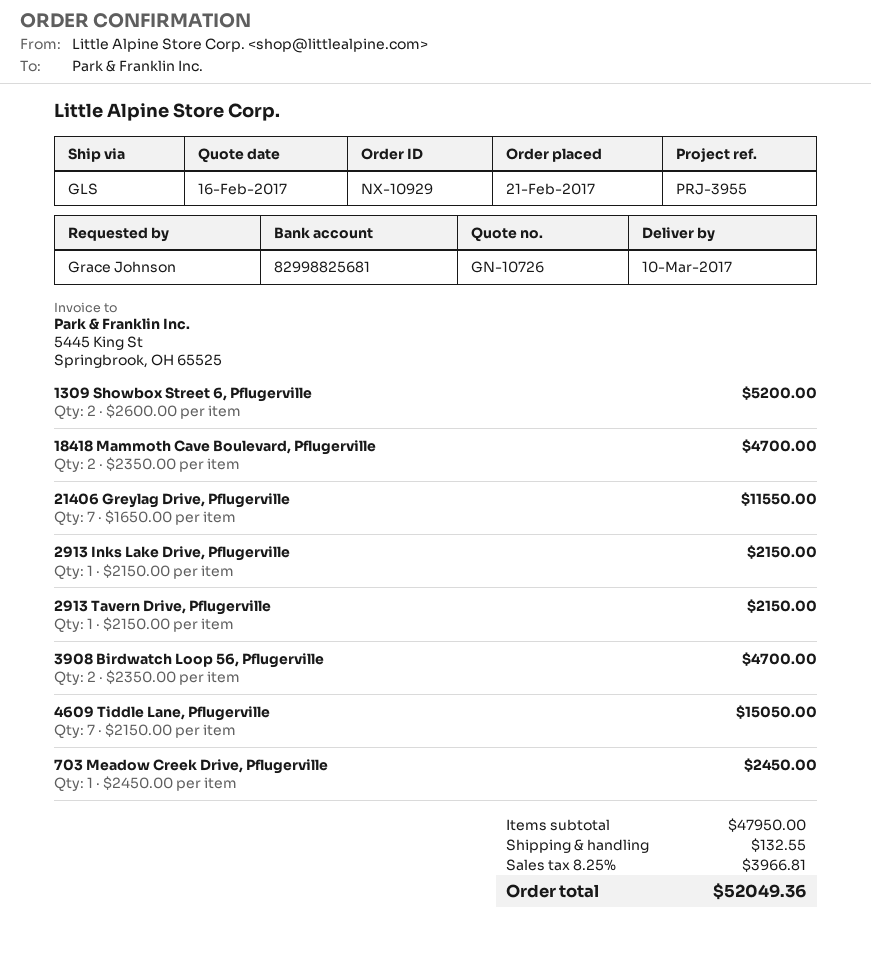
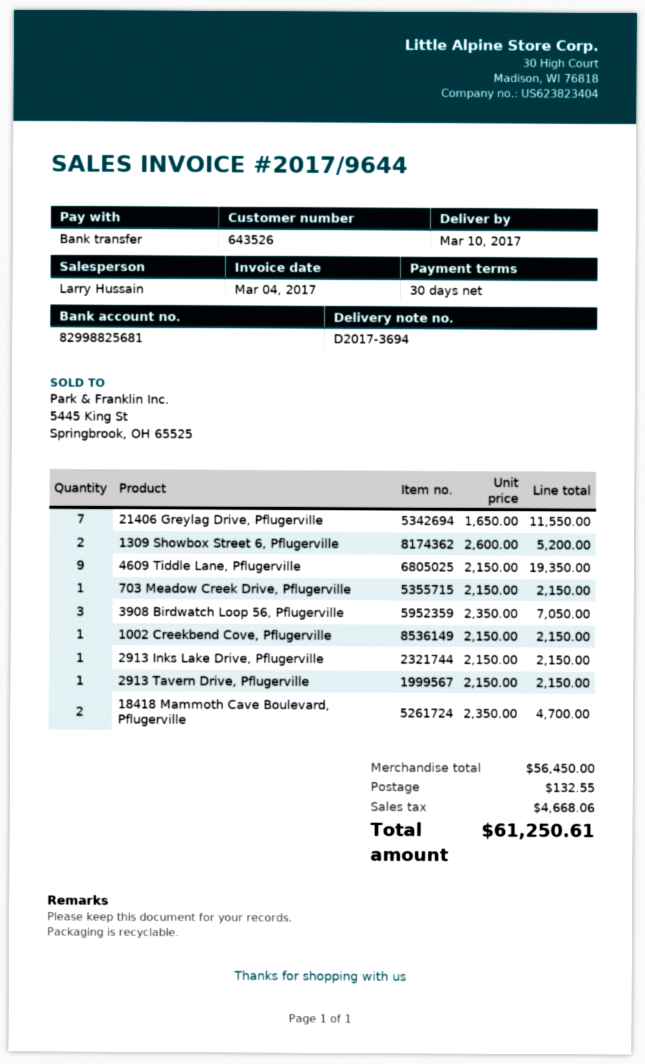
3908 Birdwatch Loop 56, Pflugerville: 2 x 2350.00 = 4700.00 -> 3 x 2350.00 = 7050.00
4609 Tiddle Lane, Pflugerville: 7 x 2150.00 = 15050.00 -> 9 x 2150.00 = 19350.00
703 Meadow Creek Drive, Pflugerville: 1 x 2450.00 = 2450.00 -> 1 x 2150.00 = 2150.00
1002 Creekbend Cove, Pflugerville: none -> 1 x 2150.00 = 2150.00
subtotal: 47950.00 -> 56450.00
tax: 3966.81 -> 4668.06
total: 52049.36 -> 61250.61

